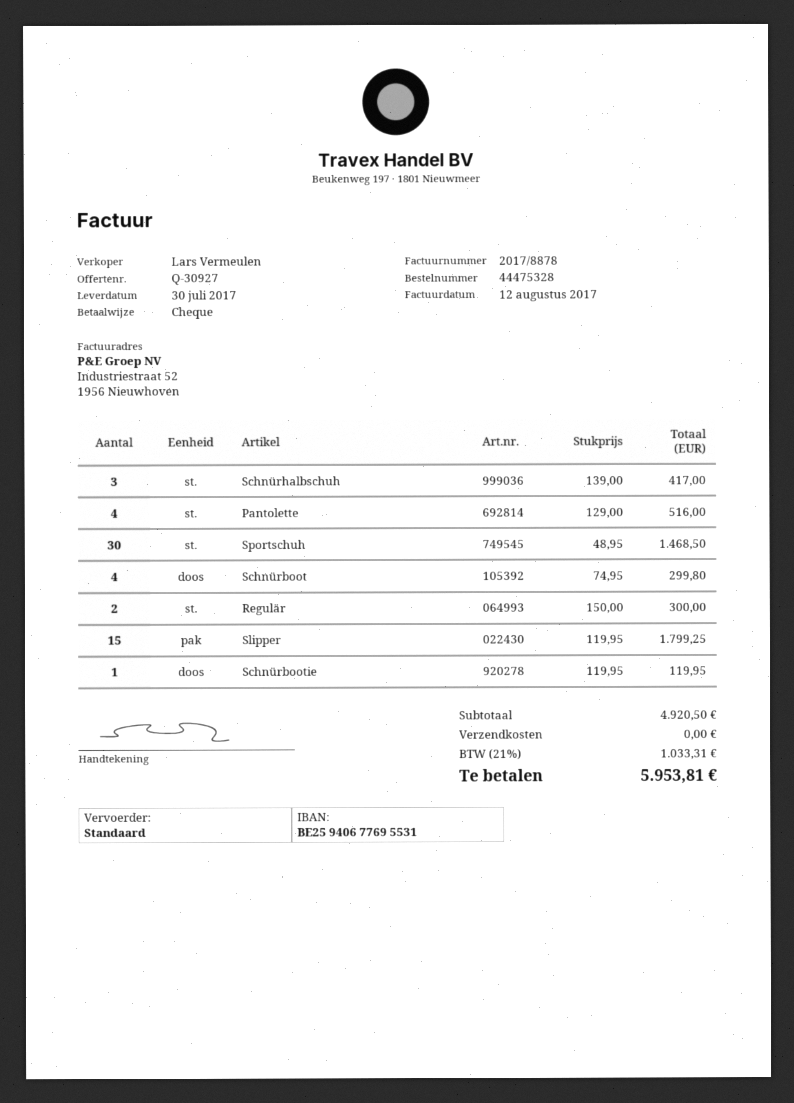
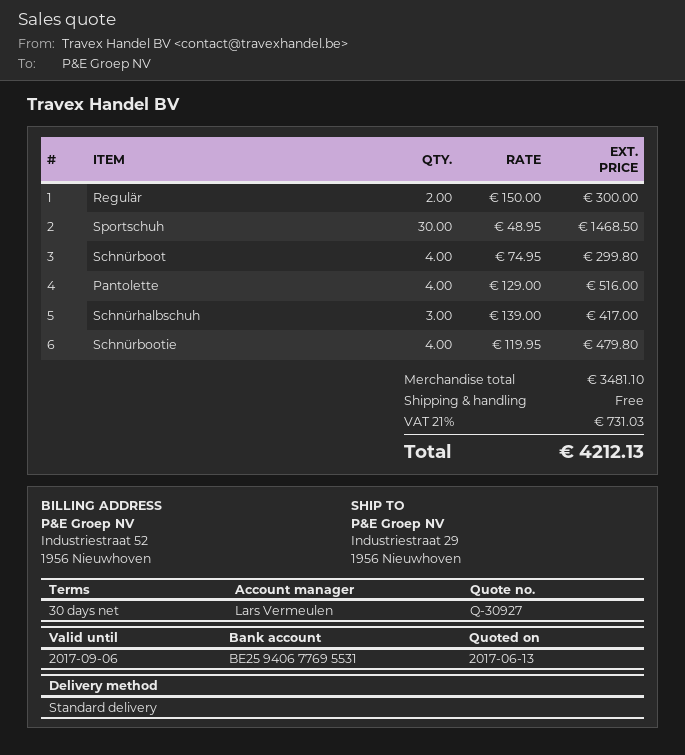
Slipper: 15 x 119.95 = 1799.25 -> none
Schnürbootie: 1 x 119.95 = 119.95 -> 4 x 119.95 = 479.80
subtotal: 4920.50 -> 3481.10
tax: 21% = 1033.31 -> 21% = 731.03
total: 5953.81 -> 4212.13

